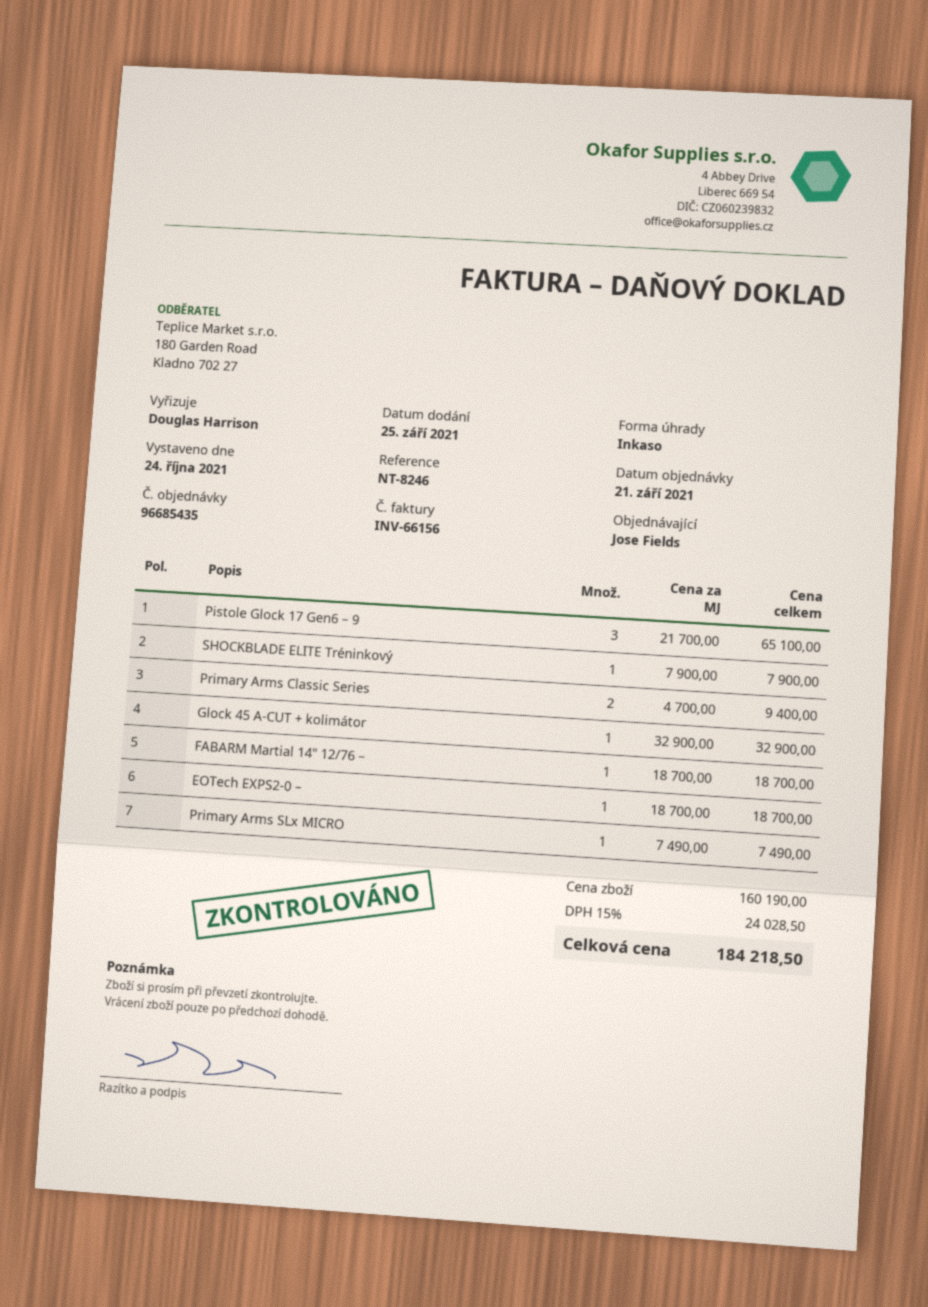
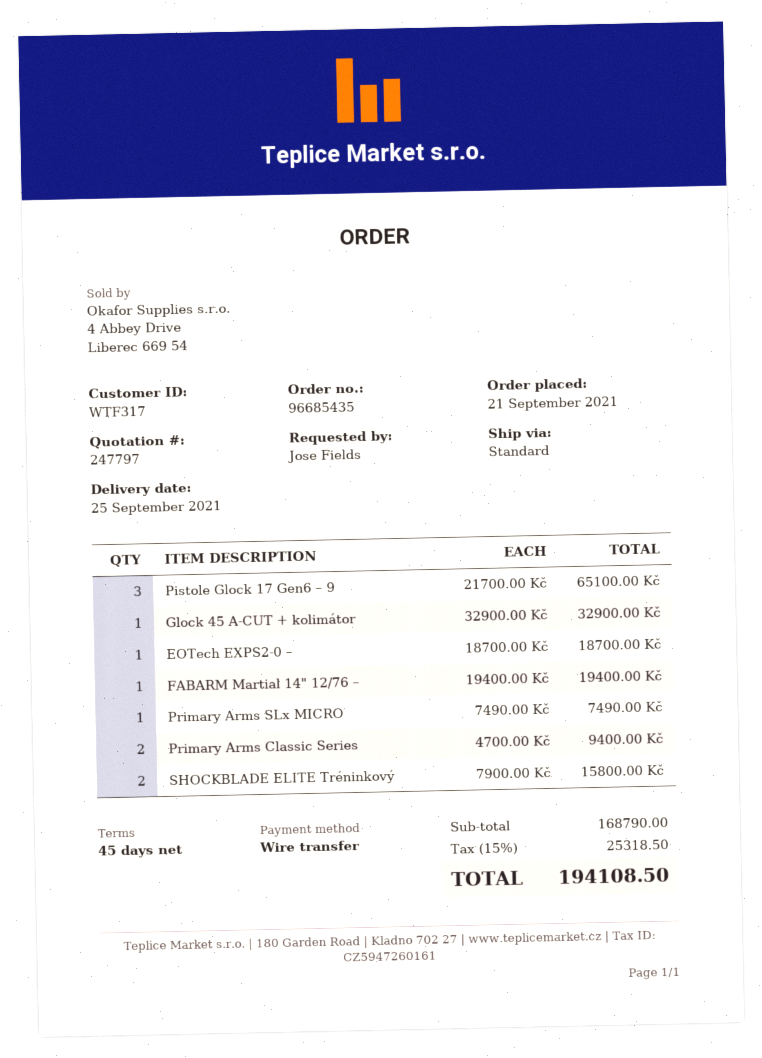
payment method: direct debit -> bank transfer
SHOCKBLADE ELITE Tréninkový: 1 x 7900.00 = 7900.00 -> 2 x 7900.00 = 15800.00
FABARM Martial 14" 12/76 –: 1 x 18700.00 = 18700.00 -> 1 x 19400.00 = 19400.00
subtotal: 160190.00 -> 168790.00
tax: 15% = 24028.50 -> 15% = 25318.50
total: 184218.50 -> 194108.50

